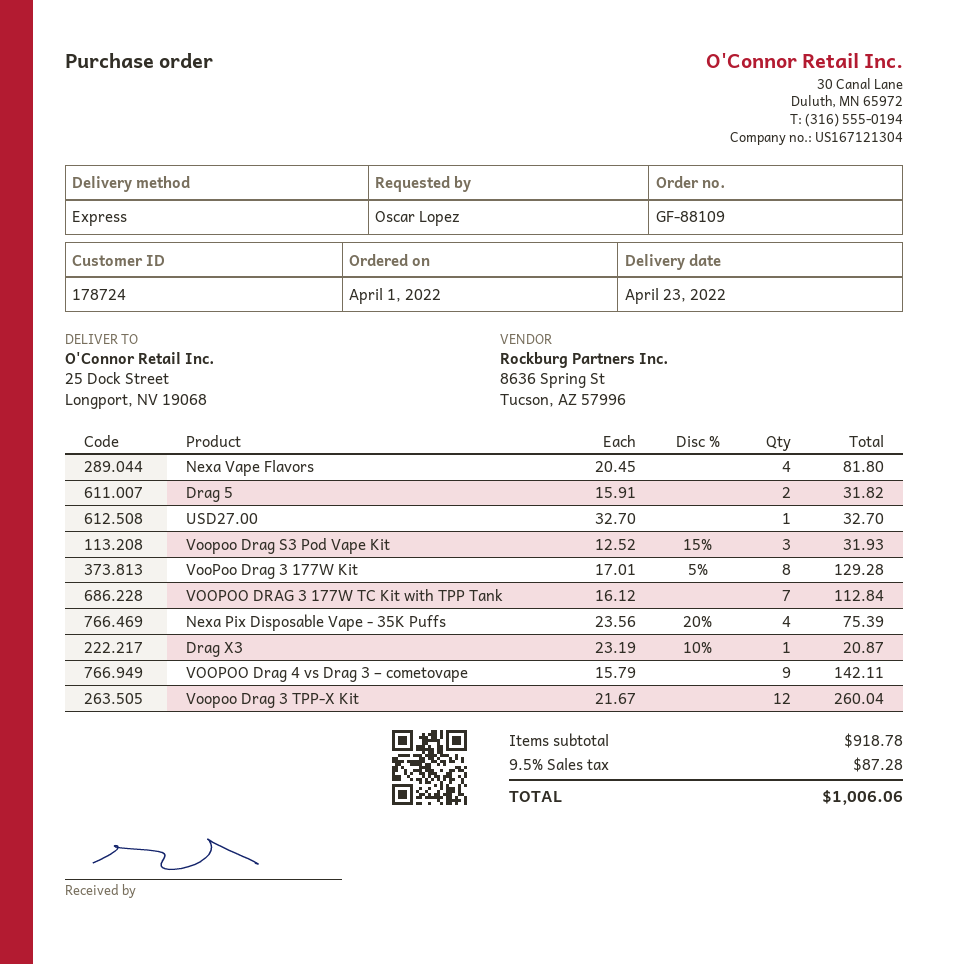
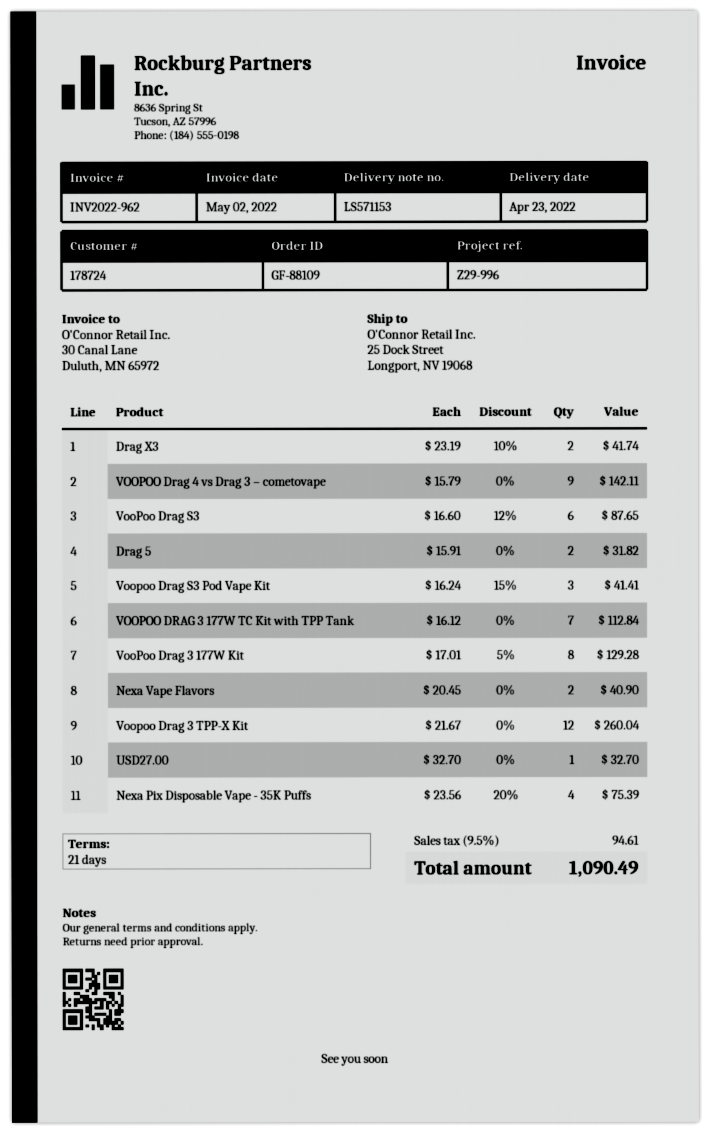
Nexa Vape Flavors: 4 x 20.45 = 81.80 -> 2 x 20.45 = 40.90
Voopoo Drag S3 Pod Vape Kit: 3 x 12.52 - 15% = 31.93 -> 3 x 16.24 - 15% = 41.41
Drag X3: 1 x 23.19 - 10% = 20.87 -> 2 x 23.19 - 10% = 41.74
VooPoo Drag S3: none -> 6 x 16.60 - 12% = 87.65
tax: 9.5% = 87.28 -> 9.5% = 94.61
total: 1006.06 -> 1090.49

